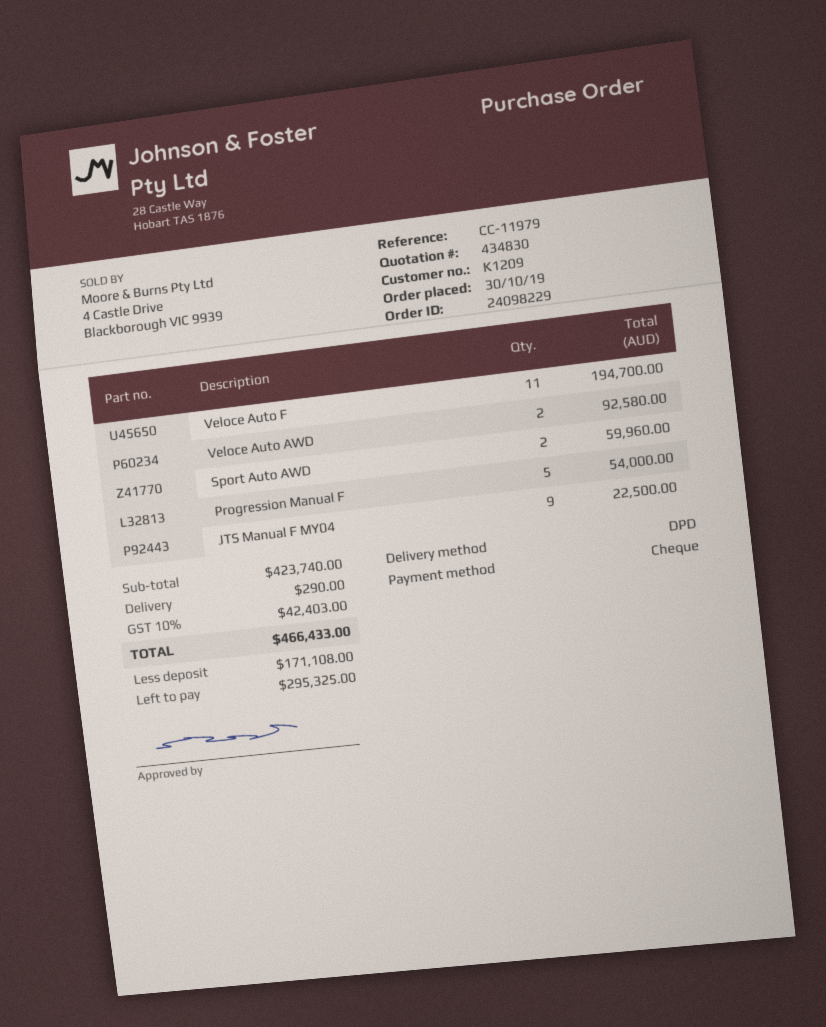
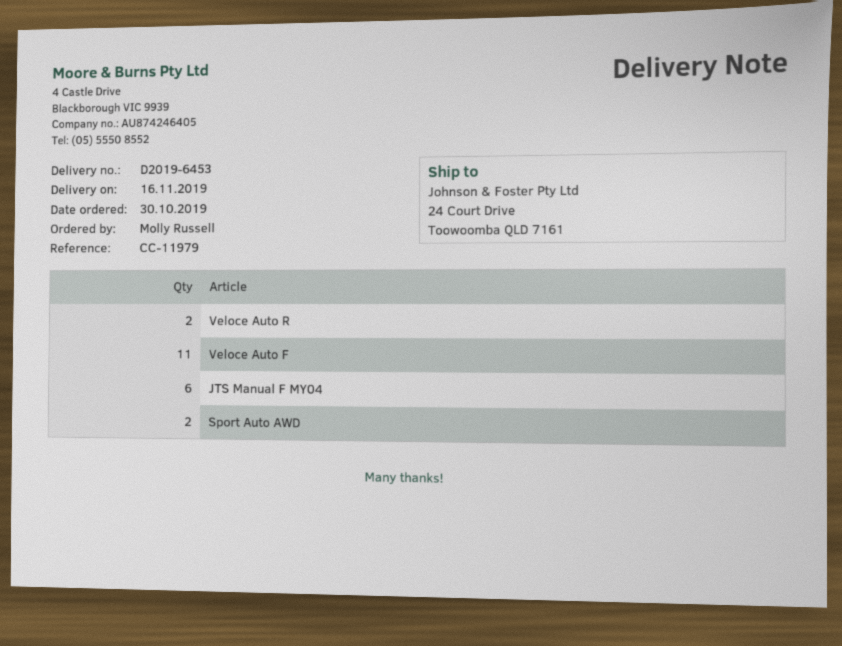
Veloce Auto AWD: 2 -> none
Progression Manual F: 5 -> none
JTS Manual F MY04: 9 -> 6
Veloce Auto R: none -> 2

